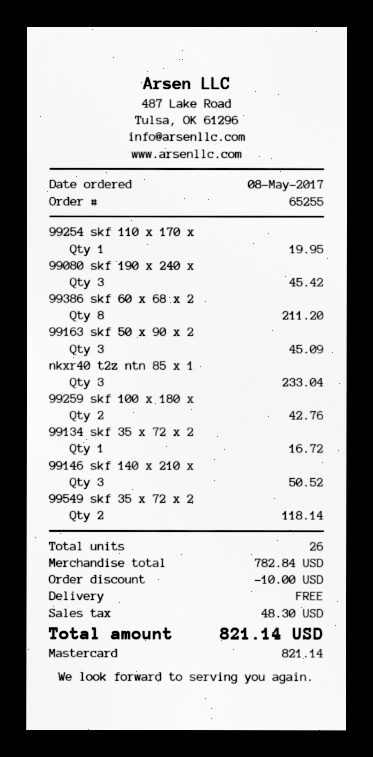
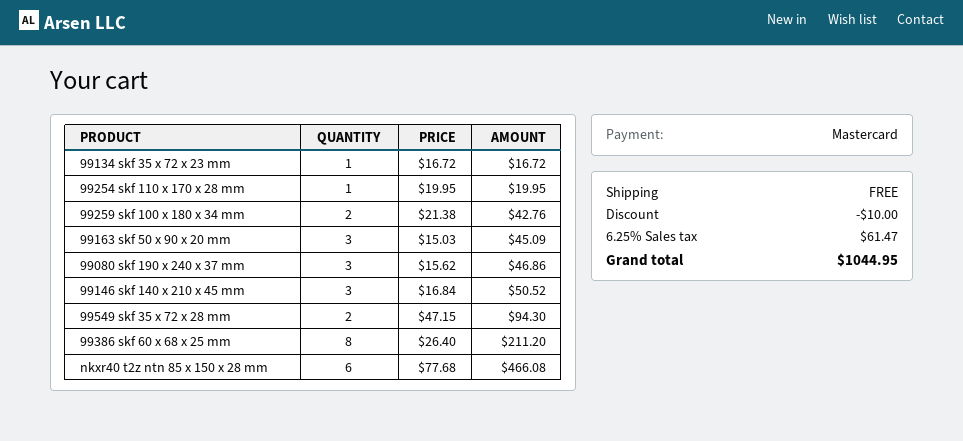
99080 skf 190 x 240 x: 3 for 45.42 -> 3 for 46.86
nkxr40 t2z ntn 85 x 1: 3 for 233.04 -> 6 for 466.08
99549 skf 35 x 72 x 2: 2 for 118.14 -> 2 for 94.30
tax: 48.30 -> 61.47
total: 821.14 -> 1044.95

